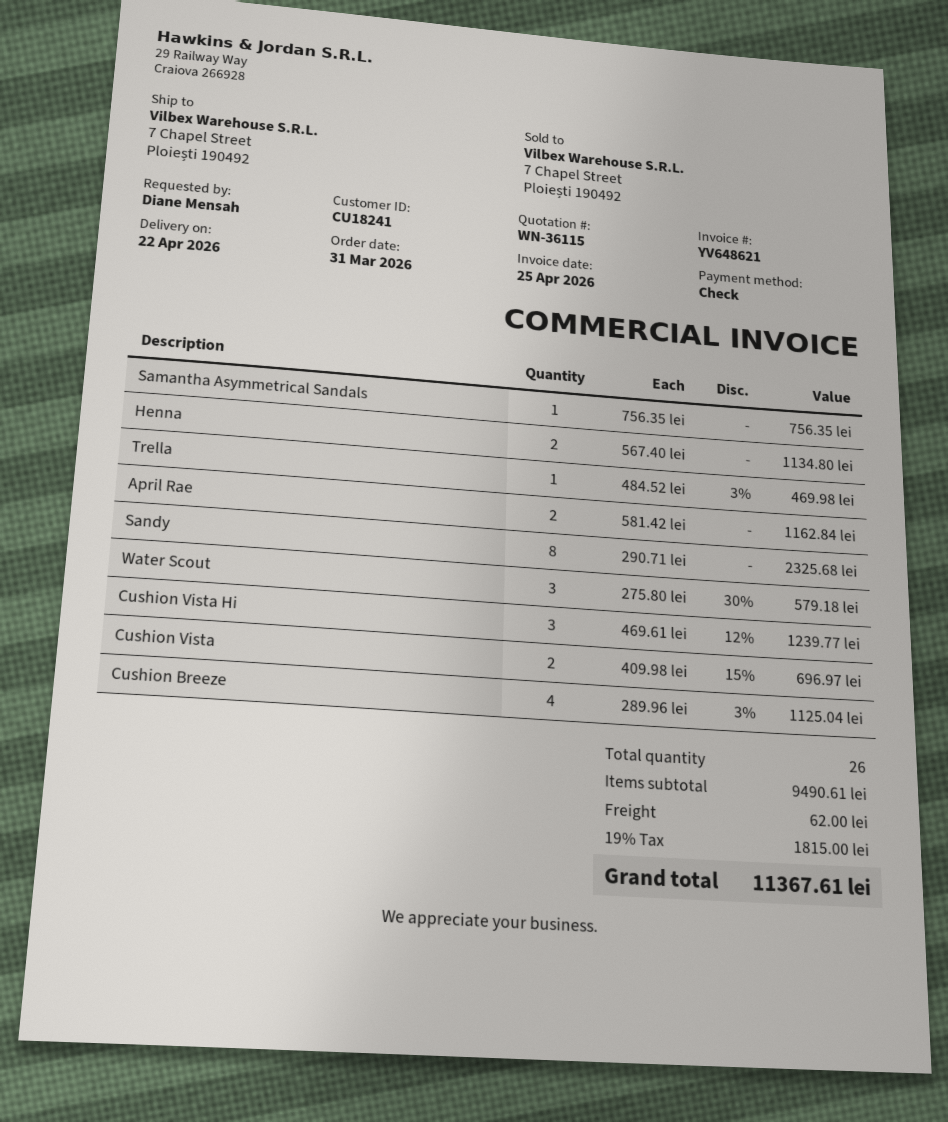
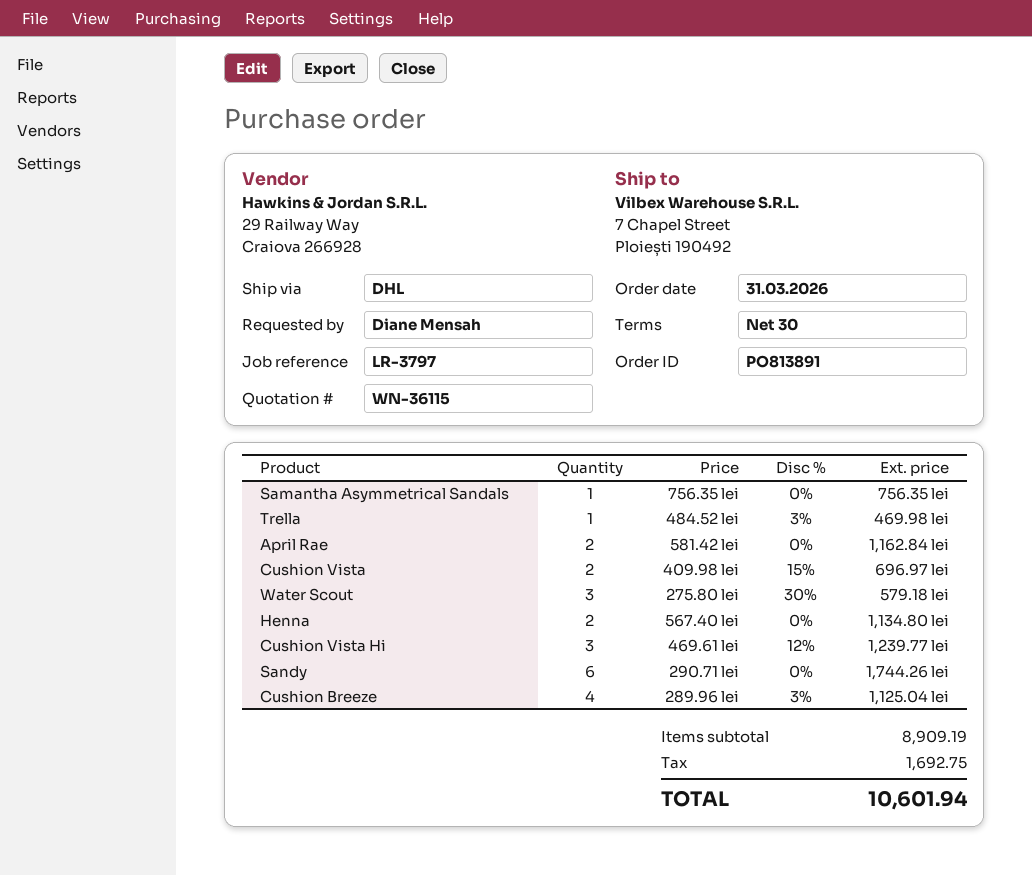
Sandy: 8 x 290.71 = 2325.68 -> 6 x 290.71 = 1744.26
subtotal: 9490.61 -> 8909.19
shipping: 62.00 -> none
tax: 1815.00 -> 1692.75
total: 11367.61 -> 10601.94

